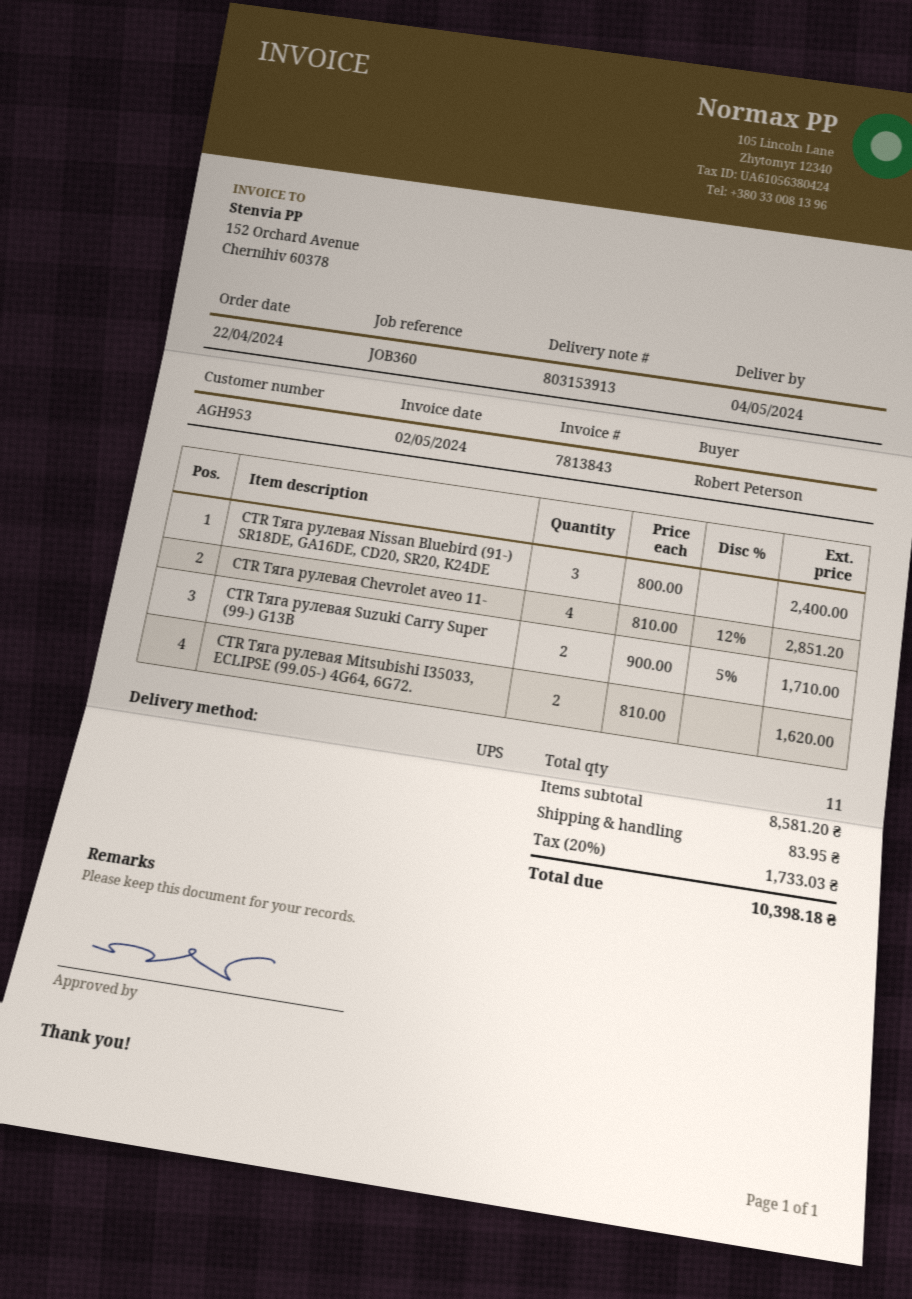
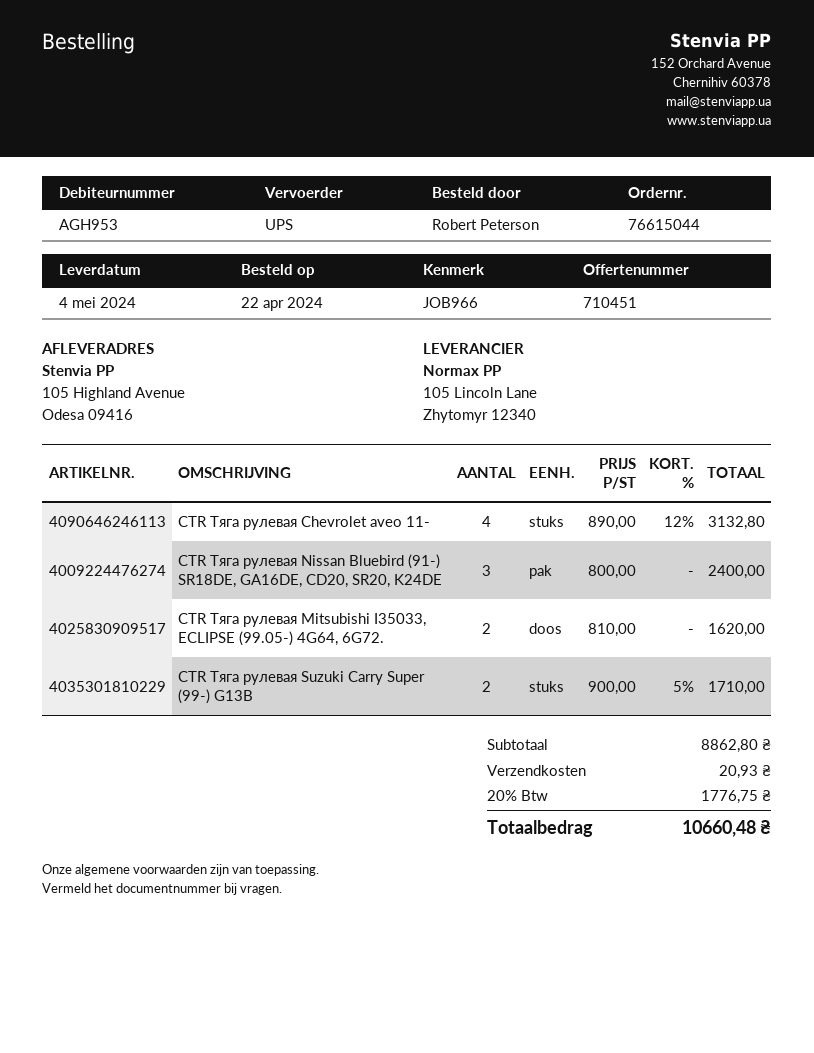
reference: JOB360 -> JOB966
CTR Тяга рулевая Chevrolet aveo 11-: 4 x 810.00 - 12% = 2851.20 -> 4 x 890.00 - 12% = 3132.80
subtotal: 8581.20 -> 8862.80
shipping: 83.95 -> 20.93
tax: 20% = 1733.03 -> 20% = 1776.75
total: 10398.18 -> 10660.48

